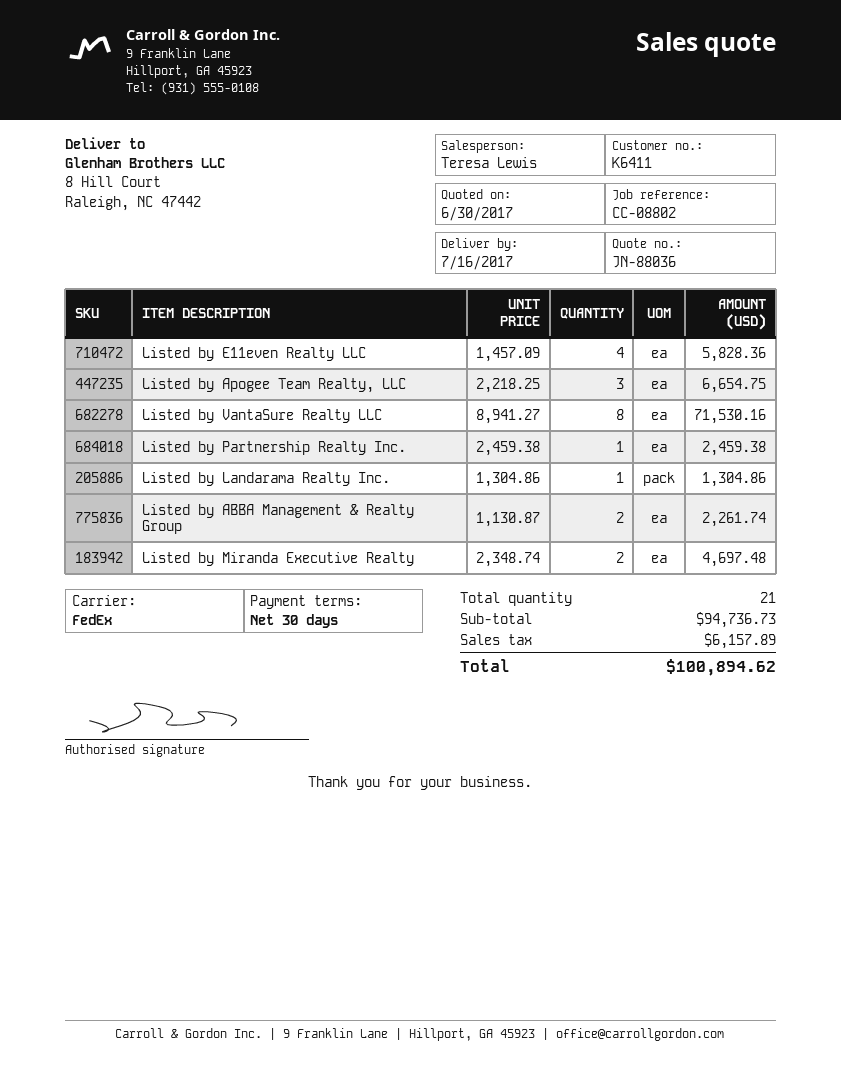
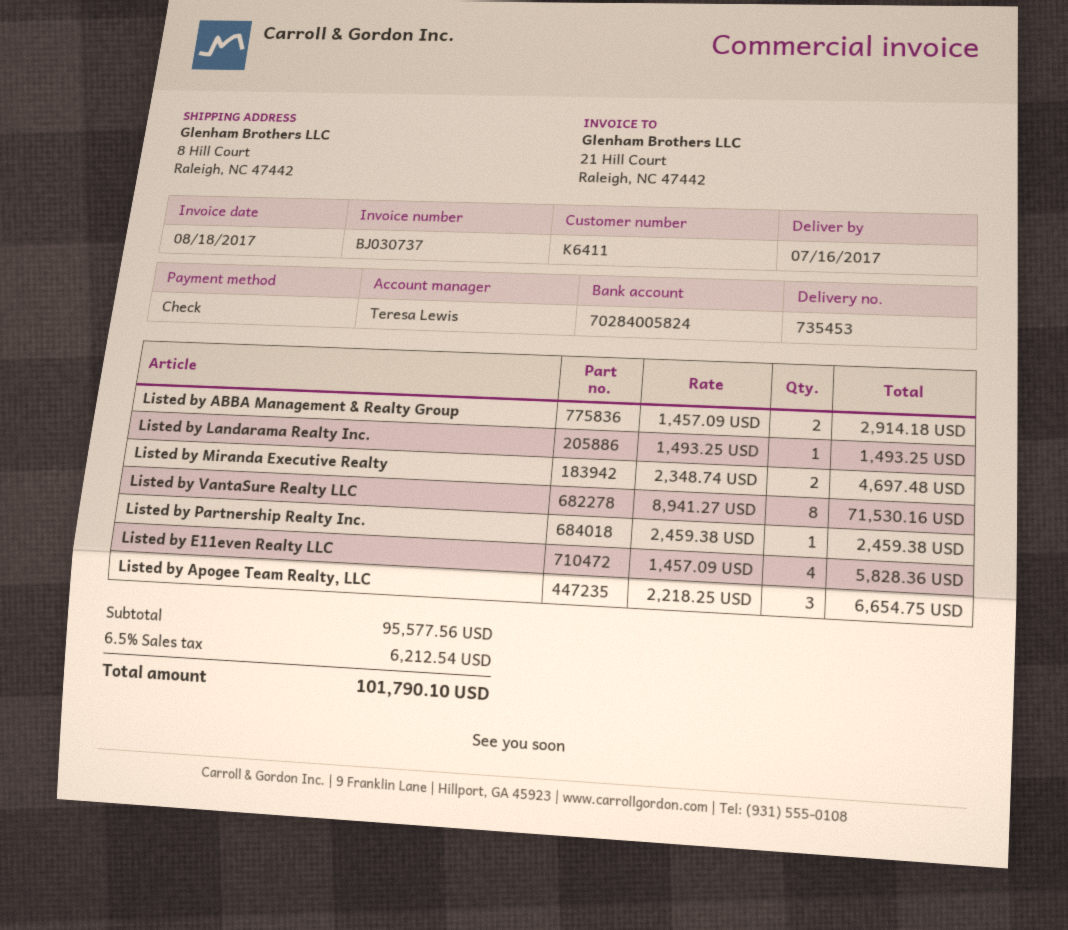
Listed by Landarama Realty Inc.: 1 x 1304.86 = 1304.86 -> 1 x 1493.25 = 1493.25
Listed by ABBA Management & Realty Group: 2 x 1130.87 = 2261.74 -> 2 x 1457.09 = 2914.18
subtotal: 94736.73 -> 95577.56
tax: 6157.89 -> 6212.54
total: 100894.62 -> 101790.10

